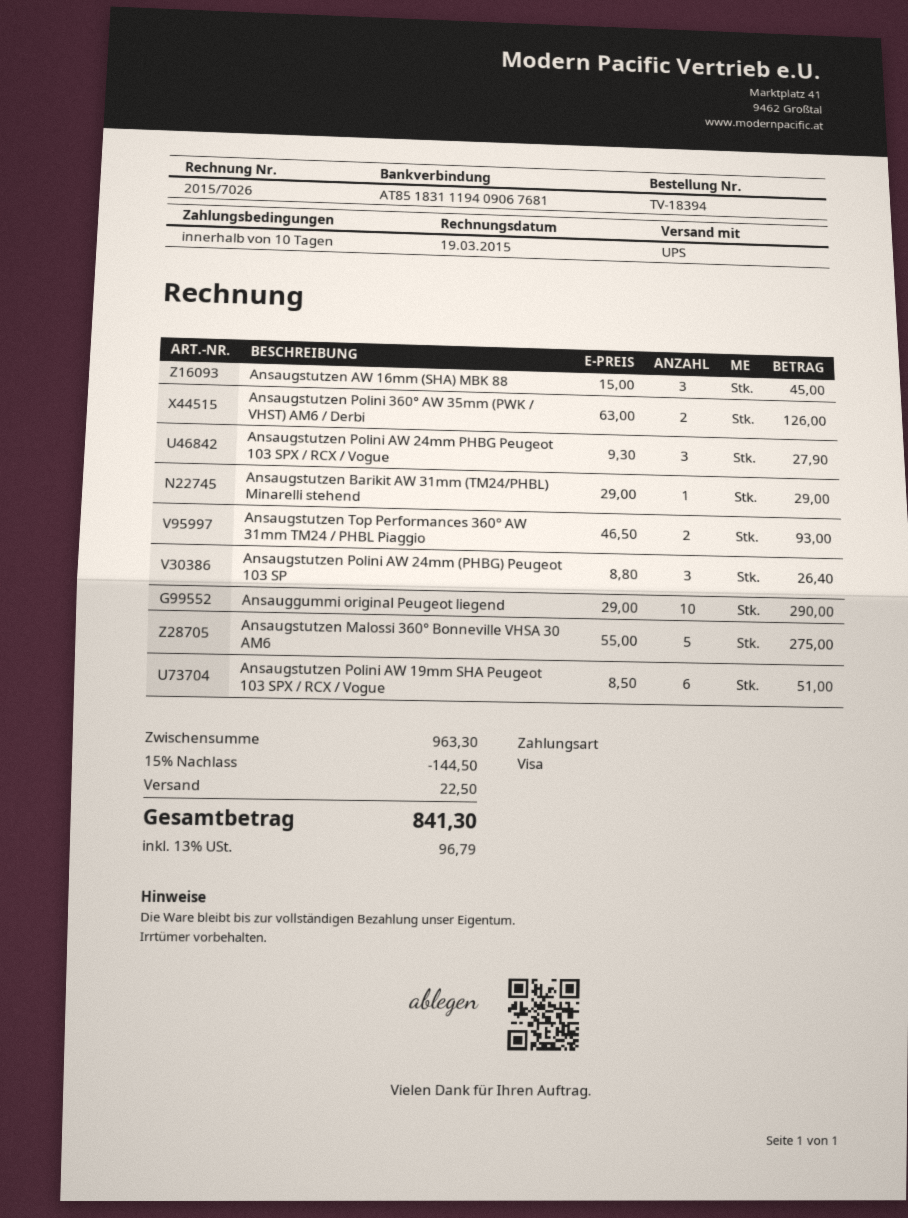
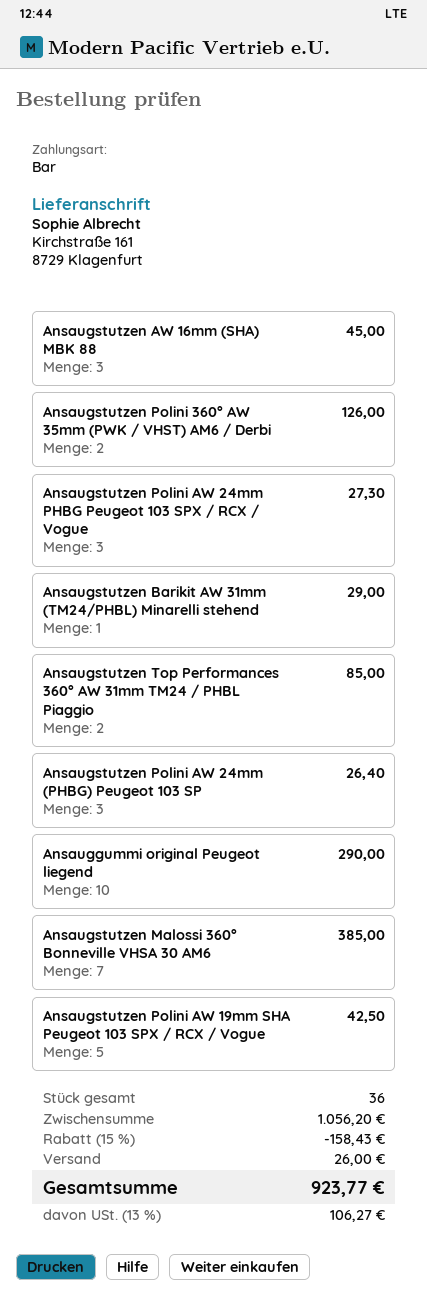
payment method: Visa -> cash
Ansaugstutzen Polini AW 24mm PHBG Peugeot 103 SPX / RCX / Vogue: 3 for 27.90 -> 3 for 27.30
Ansaugstutzen Top Performances 360° AW 31mm TM24 / PHBL Piaggio: 2 for 93.00 -> 2 for 85.00
Ansaugstutzen Malossi 360° Bonneville VHSA 30 AM6: 5 for 275.00 -> 7 for 385.00
Ansaugstutzen Polini AW 19mm SHA Peugeot 103 SPX / RCX / Vogue: 6 for 51.00 -> 5 for 42.50
subtotal: 963.30 -> 1056.20
discount: 15% = 144.50 -> 15% = 158.43
shipping: 22.50 -> 26.00
tax: 13% = 96.79 -> 13% = 106.27
total: 841.30 -> 923.77

